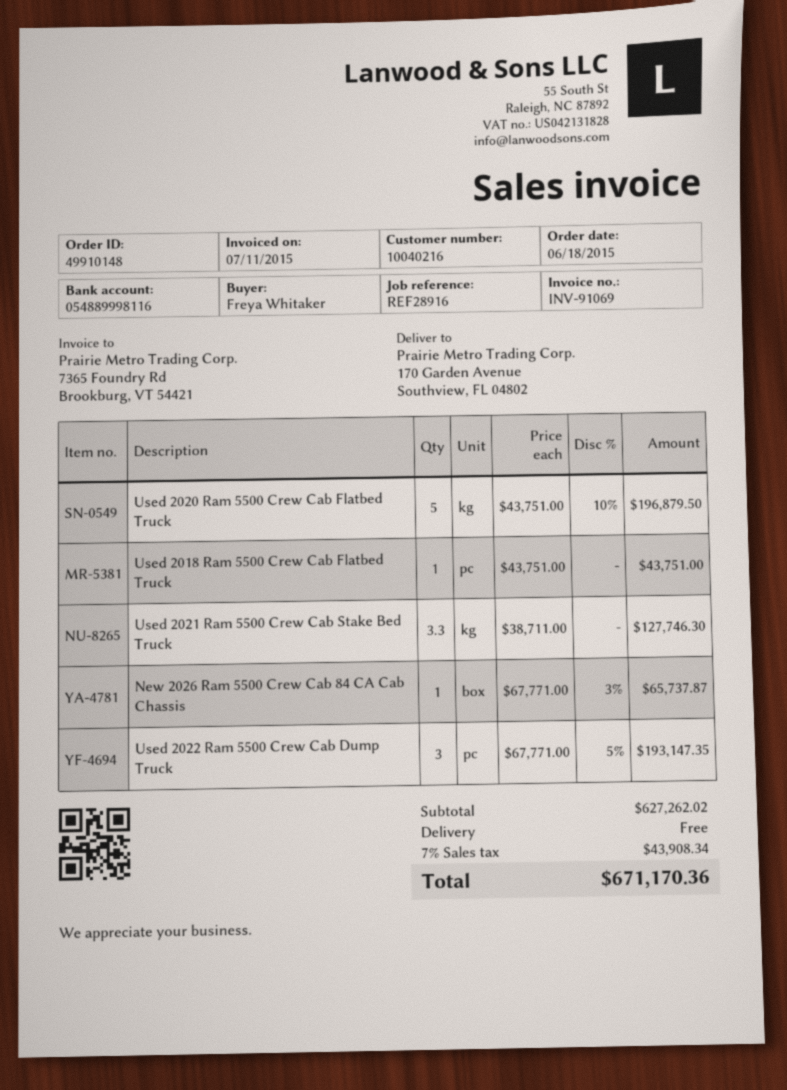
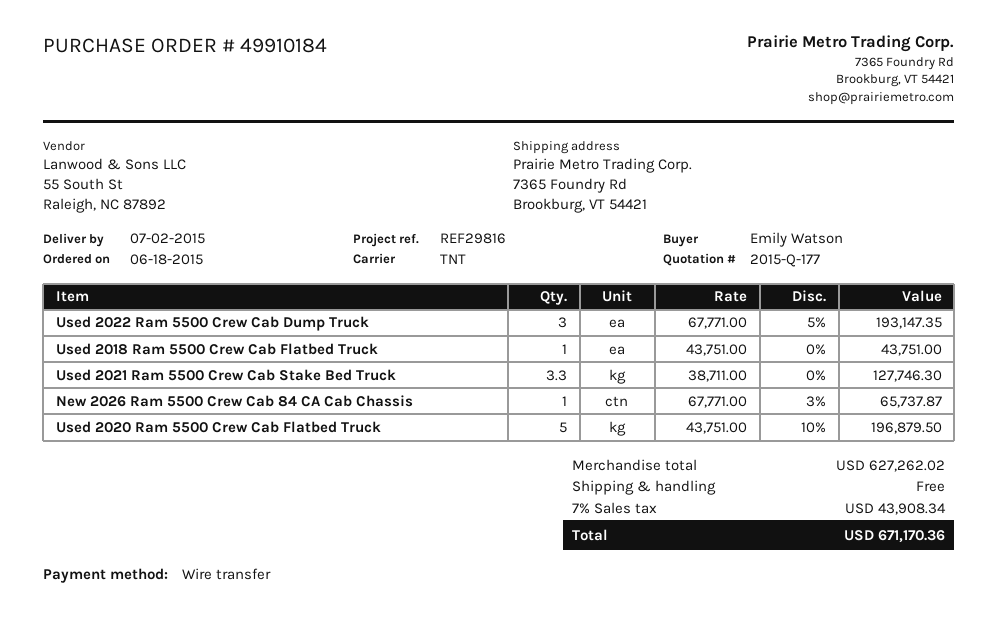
order number: 49910148 -> 49910184
reference: REF28916 -> REF29816
ordered by: Freya Whitaker -> Emily Watson
ship to: 170 Garden Avenue, Southview, FL 04802 -> 7365 Foundry Rd, Brookburg, VT 54421

